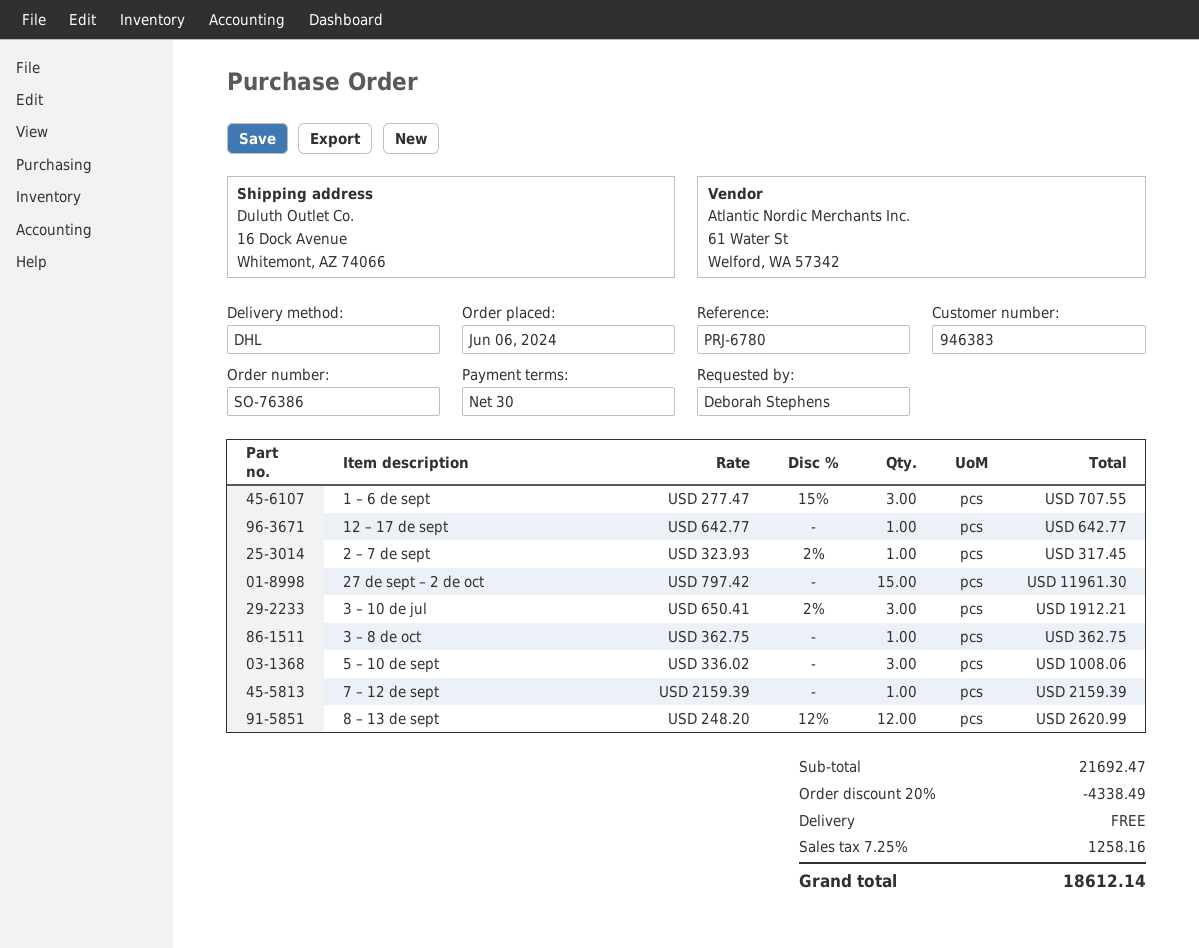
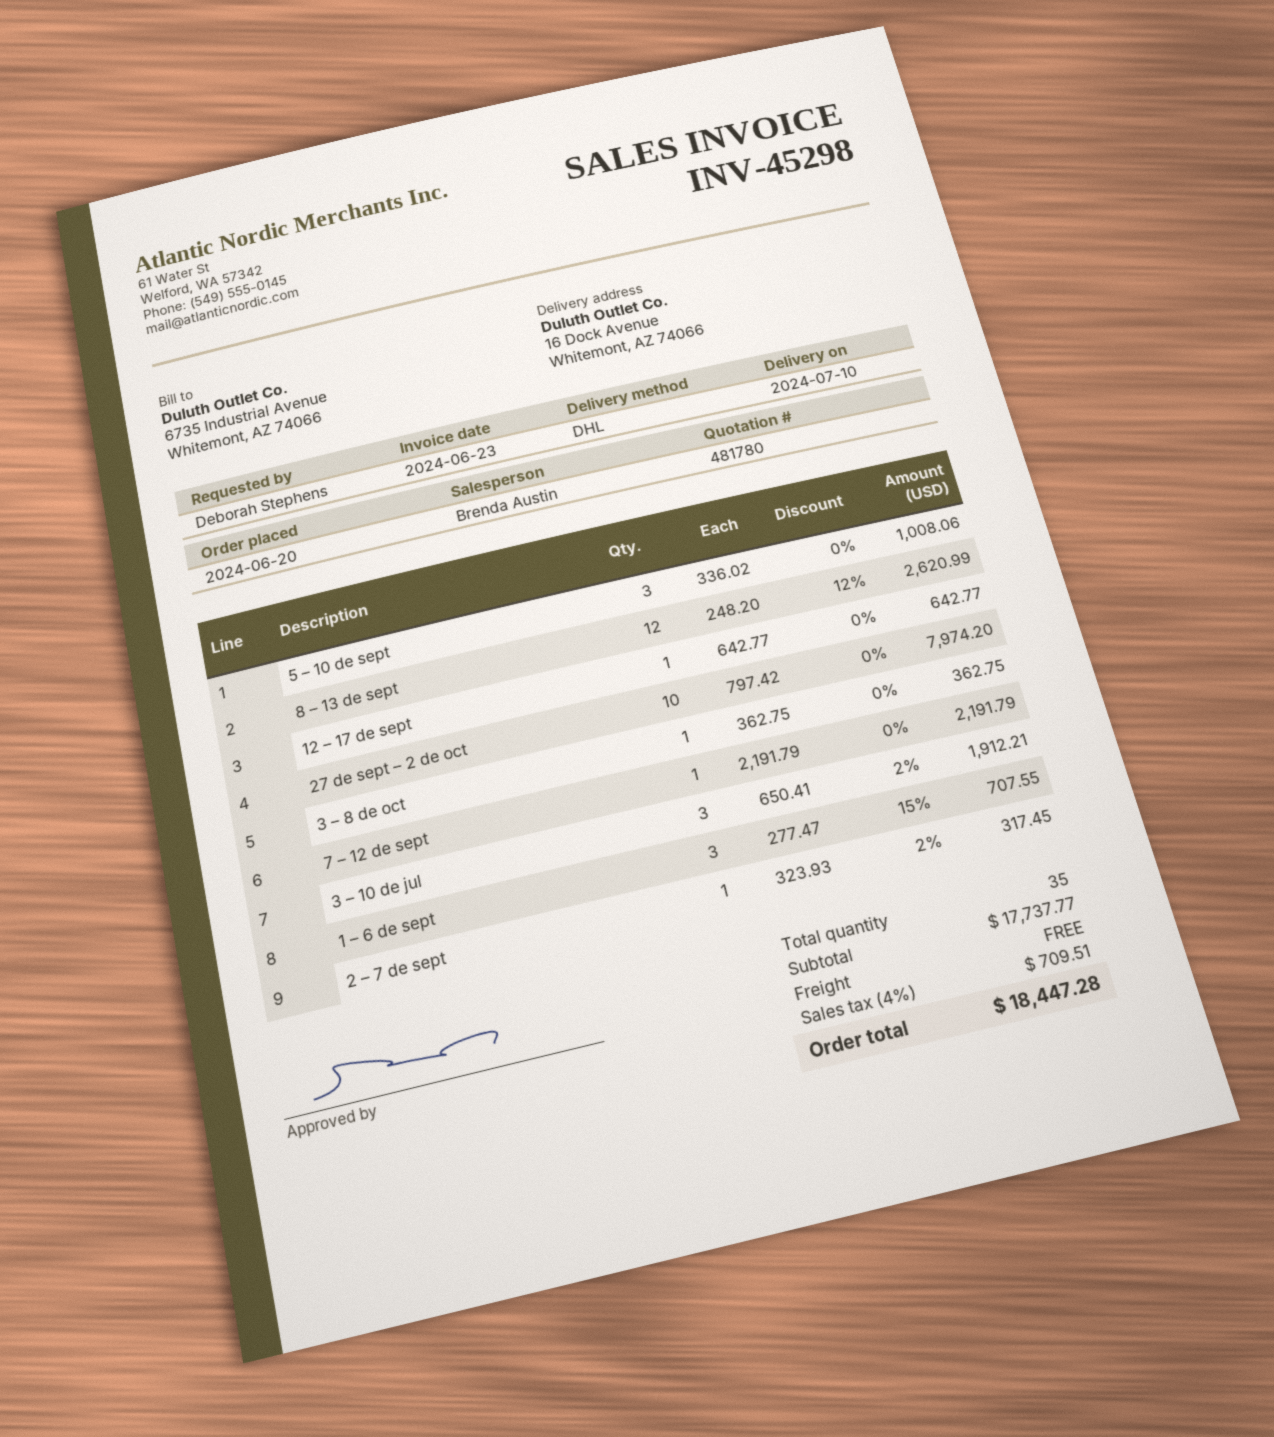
order date: 2024-06-06 -> 2024-06-20
27 de sept – 2 de oct: 15 x 797.42 = 11961.30 -> 10 x 797.42 = 7974.20
7 – 12 de sept: 1 x 2159.39 = 2159.39 -> 1 x 2191.79 = 2191.79
subtotal: 21692.47 -> 17737.77
discount: 20% = 4338.49 -> none
tax: 7.25% = 1258.16 -> 4% = 709.51
total: 18612.14 -> 18447.28

